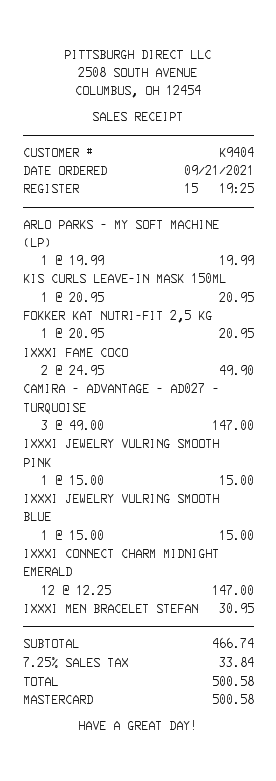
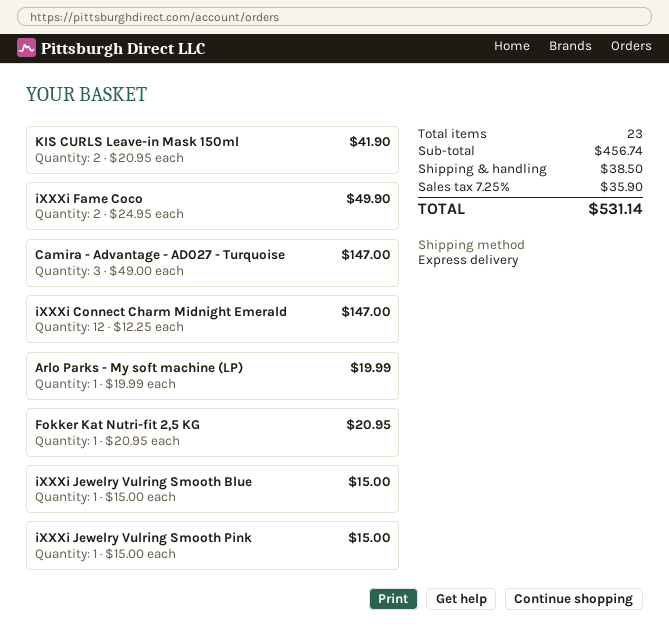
KIS CURLS LEAVE-IN MASK 150ML: 1 x 20.95 = 20.95 -> 2 x 20.95 = 41.90
IXXXI MEN BRACELET STEFAN: 1 x 30.95 = 30.95 -> none
subtotal: 466.74 -> 456.74
shipping: none -> 38.50
tax: 7.25% = 33.84 -> 7.25% = 35.90
total: 500.58 -> 531.14

